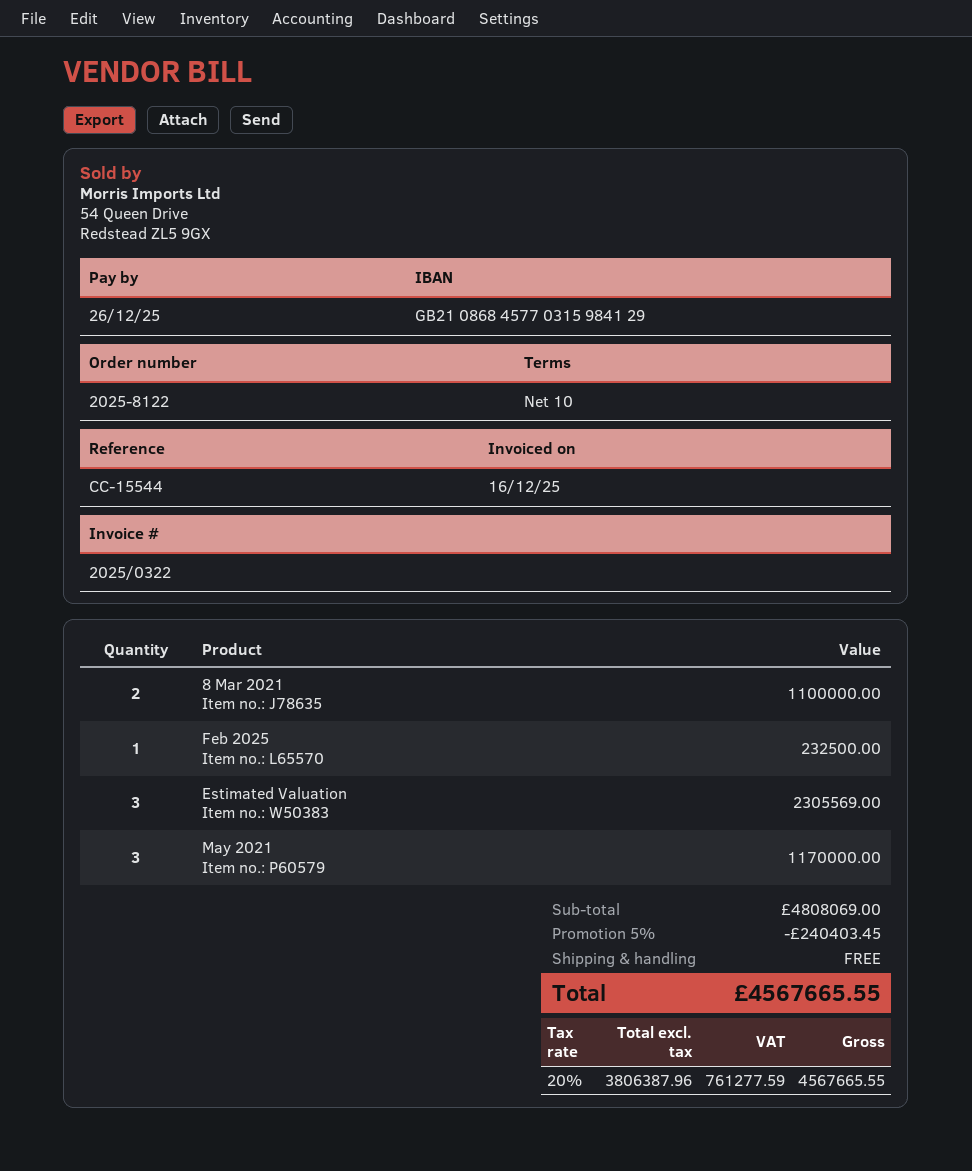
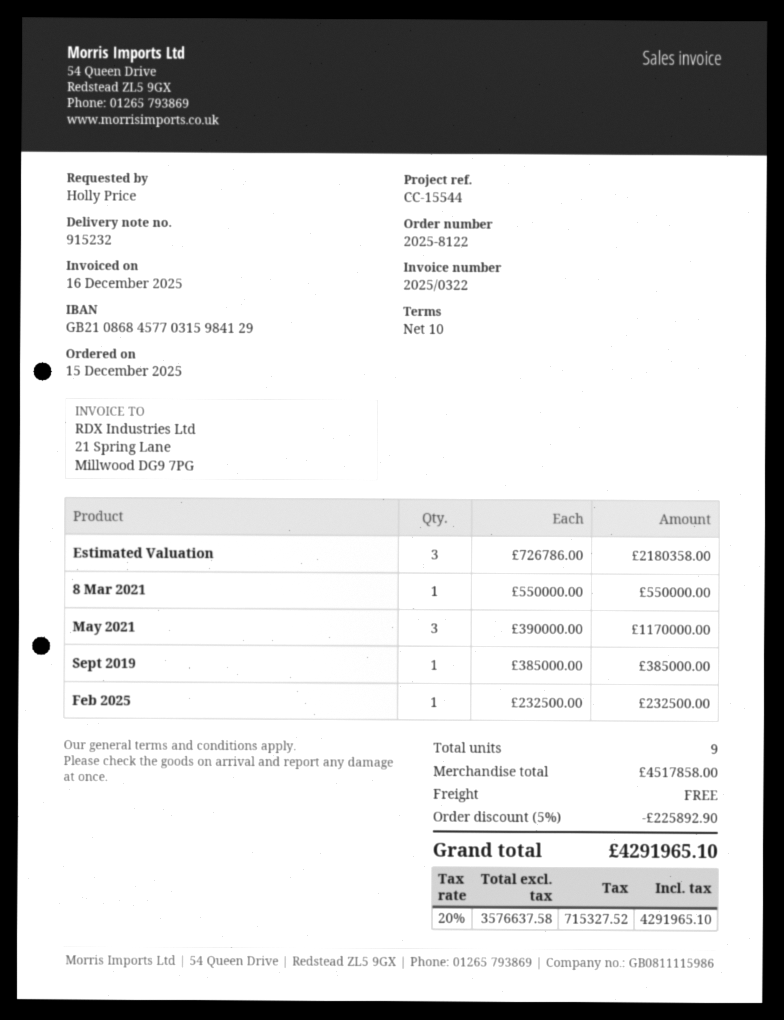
8 Mar 2021: 2 for 1100000.00 -> 1 for 550000.00
Estimated Valuation: 3 for 2305569.00 -> 3 for 2180358.00
Sept 2019: none -> 1 for 385000.00
subtotal: 4808069.00 -> 4517858.00
discount: 5% = 240403.45 -> 5% = 225892.90
net: 3806387.96 -> 3576637.58
tax: 20% = 761277.59 -> 20% = 715327.52
total: 4567665.55 -> 4291965.10

